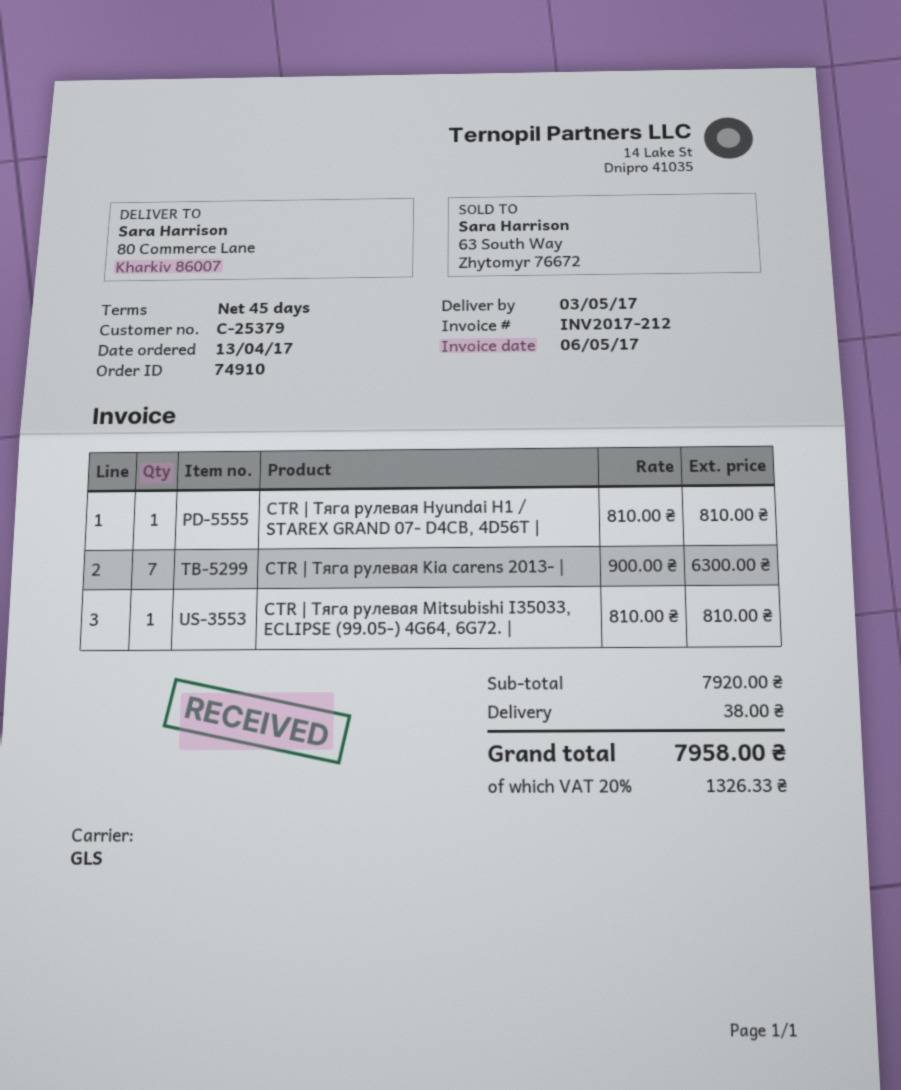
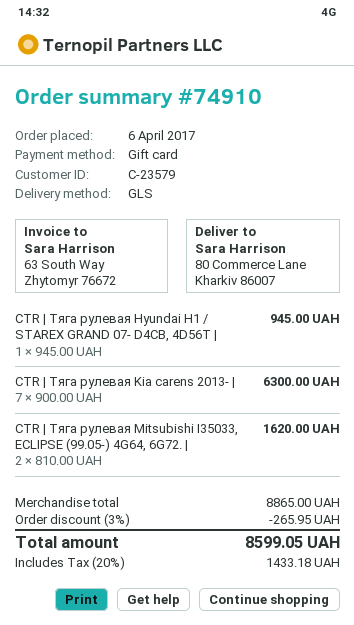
order date: 2017-04-13 -> 2017-04-06
customer number: C-25379 -> C-23579
CTR | Тяга рулевая Hyundai H1 / STAREX GRAND 07- D4CB, 4D56T |: 1 x 810.00 = 810.00 -> 1 x 945.00 = 945.00
CTR | Тяга рулевая Mitsubishi I35033, ECLIPSE (99.05-) 4G64, 6G72. |: 1 x 810.00 = 810.00 -> 2 x 810.00 = 1620.00
subtotal: 7920.00 -> 8865.00
discount: none -> 3% = 265.95
shipping: 38.00 -> none
tax: 20% = 1326.33 -> 20% = 1433.18
total: 7958.00 -> 8599.05

